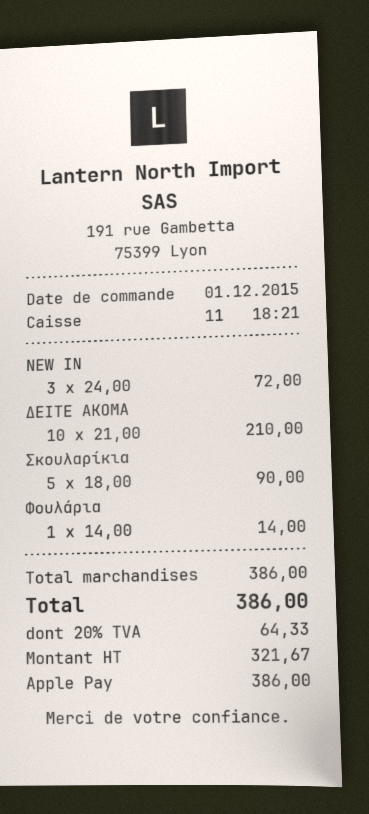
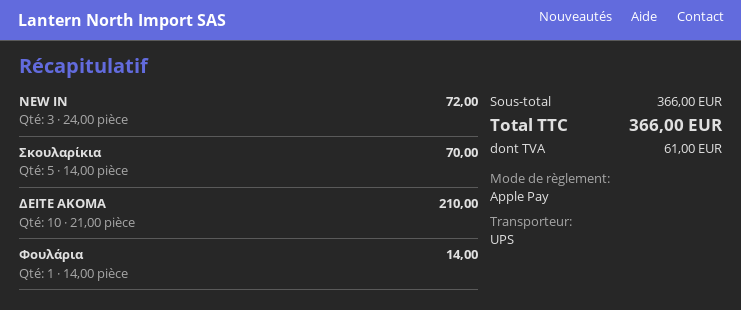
Σκουλαρίκια: 5 x 18.00 = 90.00 -> 5 x 14.00 = 70.00
subtotal: 386.00 -> 366.00
tax: 64.33 -> 61.00
total: 386.00 -> 366.00

